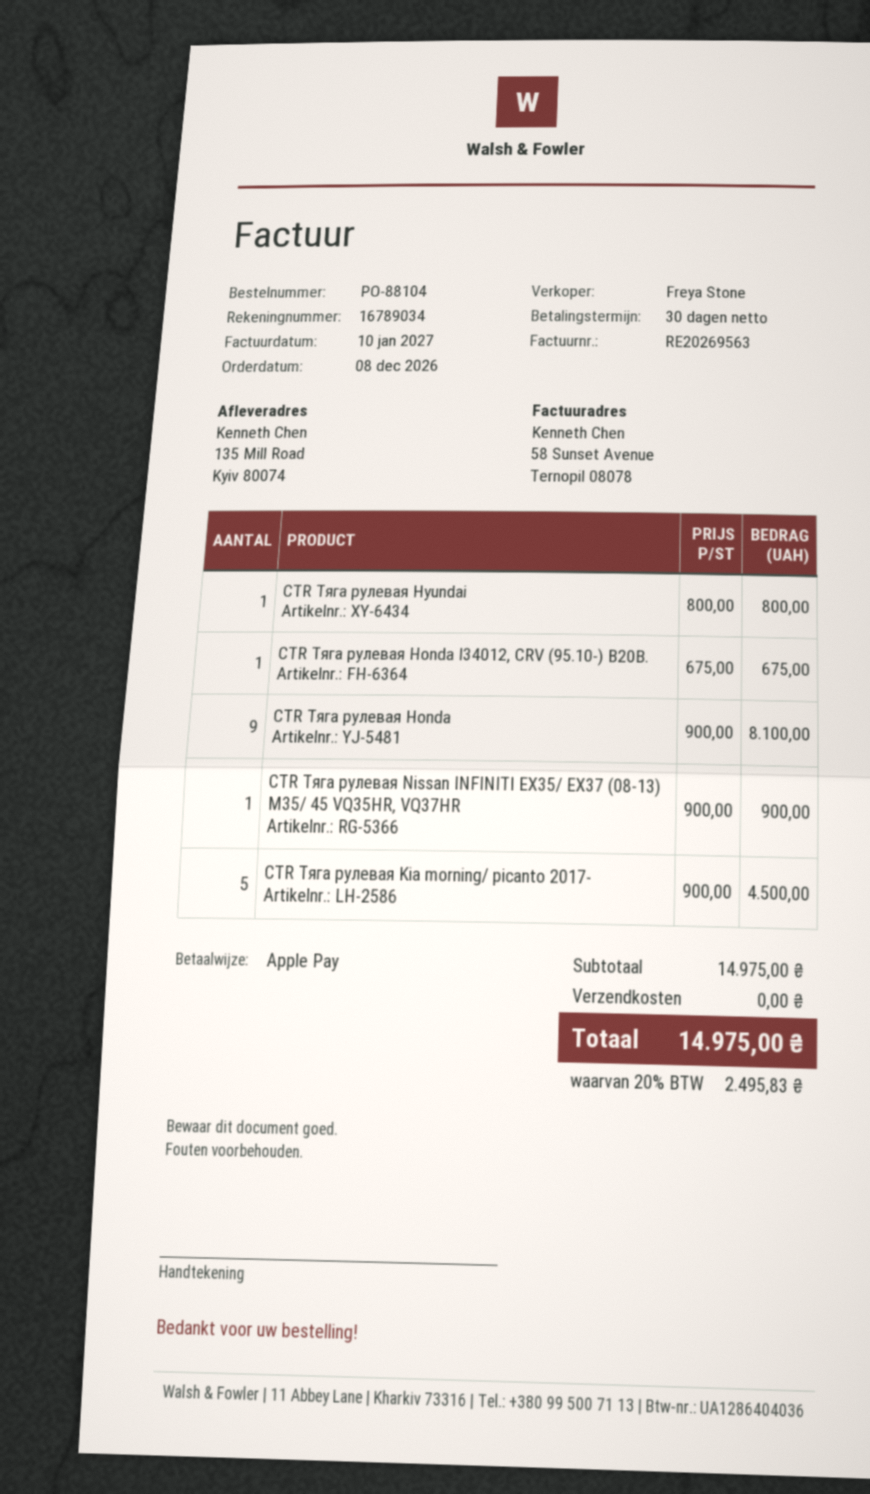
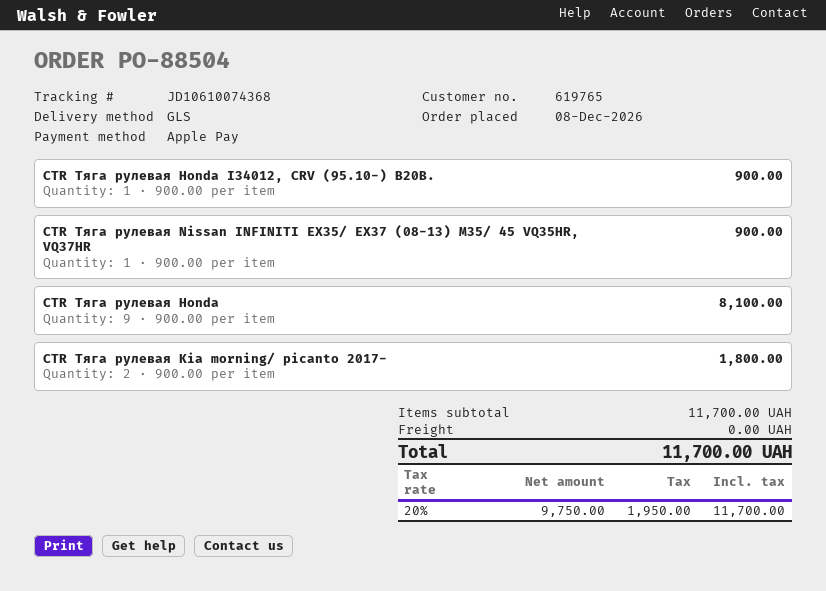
order number: PO-88104 -> PO-88504
CTR Тяга рулевая Hyundai: 1 x 800.00 = 800.00 -> none
CTR Тяга рулевая Honda I34012, CRV (95.10-) B20B.: 1 x 675.00 = 675.00 -> 1 x 900.00 = 900.00
CTR Тяга рулевая Kia morning/ picanto 2017-: 5 x 900.00 = 4500.00 -> 2 x 900.00 = 1800.00
subtotal: 14975.00 -> 11700.00
tax: 20% = 2495.83 -> 20% = 1950.00
total: 14975.00 -> 11700.00

